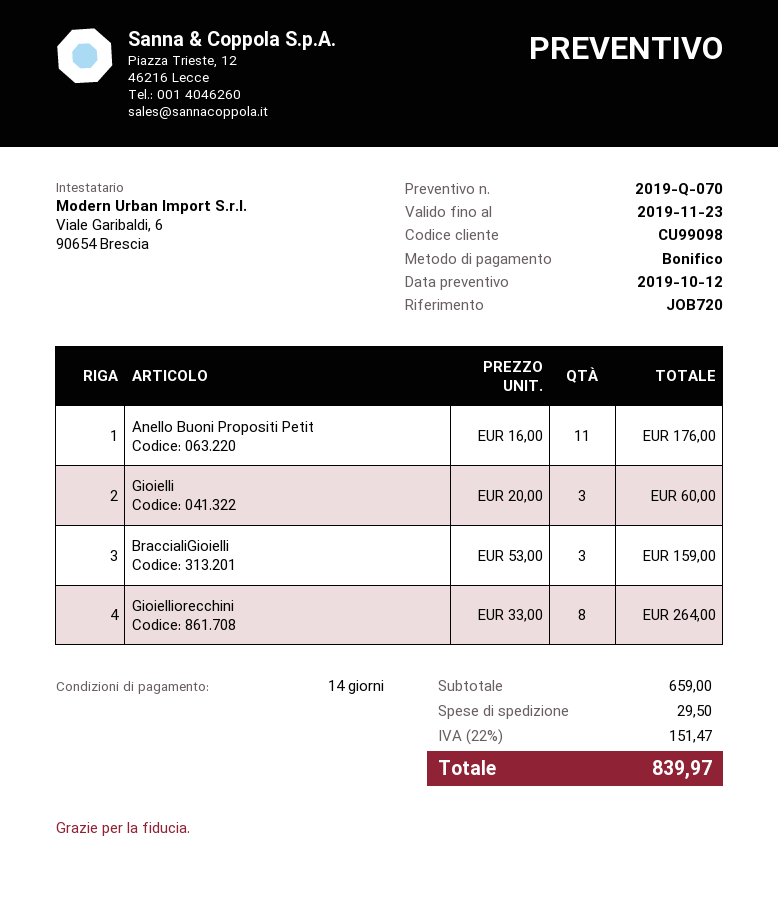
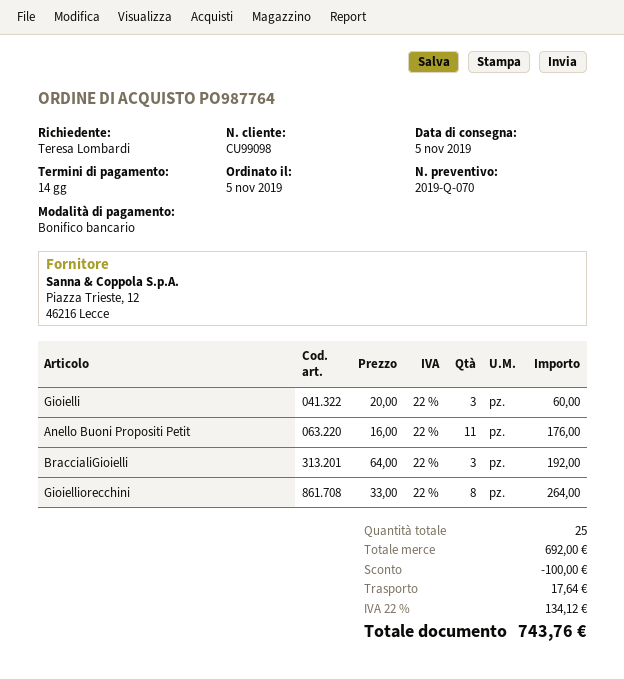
BraccialiGioielli: 3 x 53.00 = 159.00 -> 3 x 64.00 = 192.00
subtotal: 659.00 -> 692.00
discount: none -> 100.00
shipping: 29.50 -> 17.64
tax: 22% = 151.47 -> 22% = 134.12
total: 839.97 -> 743.76

